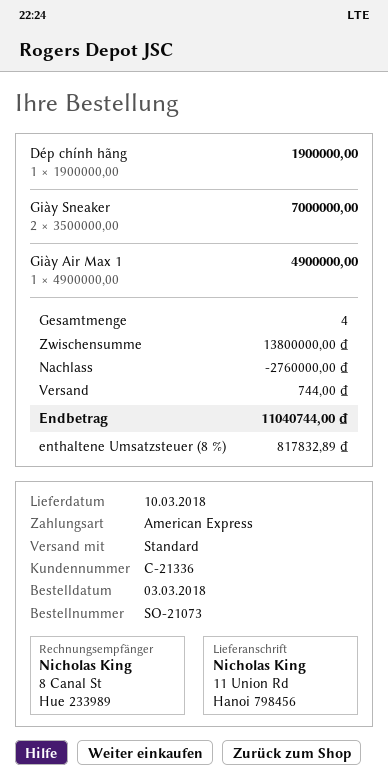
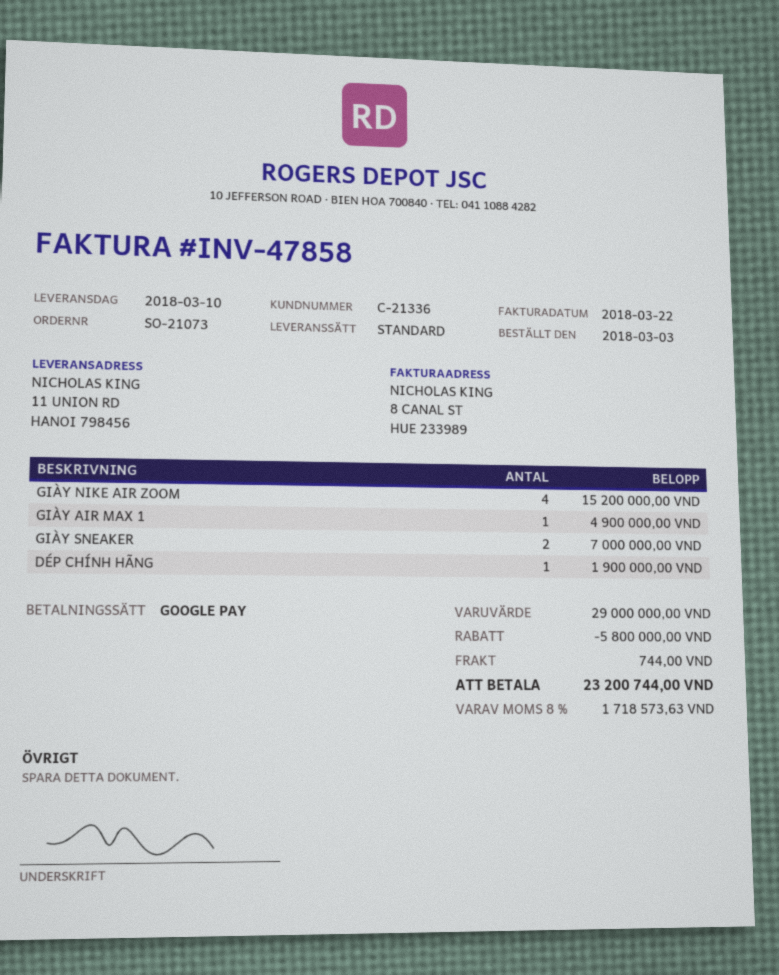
payment method: American Express -> Google Pay
GIÀY NIKE AIR ZOOM: none -> 4 for 15200000.00
subtotal: 13800000.00 -> 29000000.00
discount: 2760000.00 -> 5800000.00
tax: 8% = 817832.89 -> 8% = 1718573.63
total: 11040744.00 -> 23200744.00

